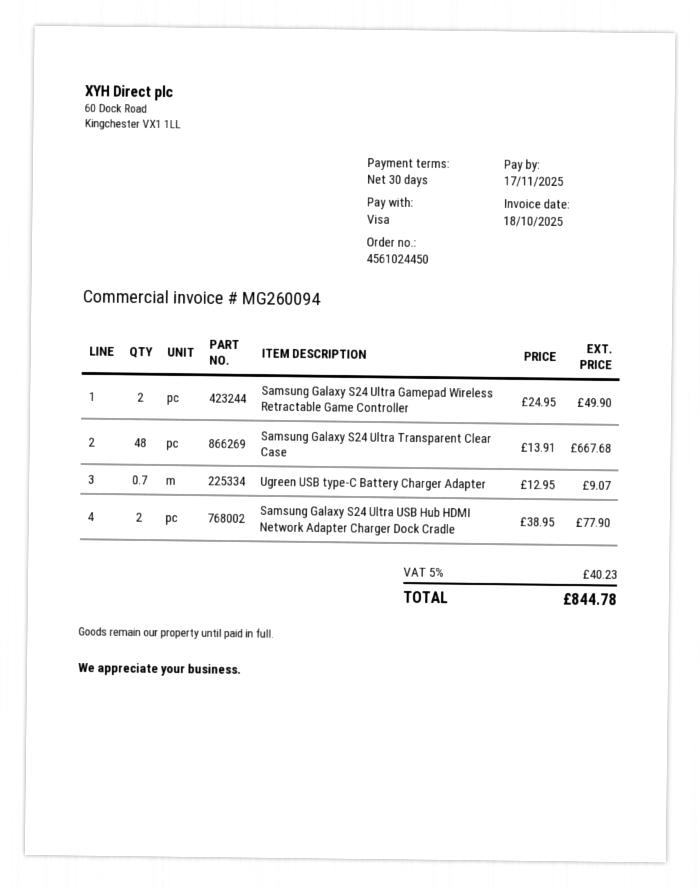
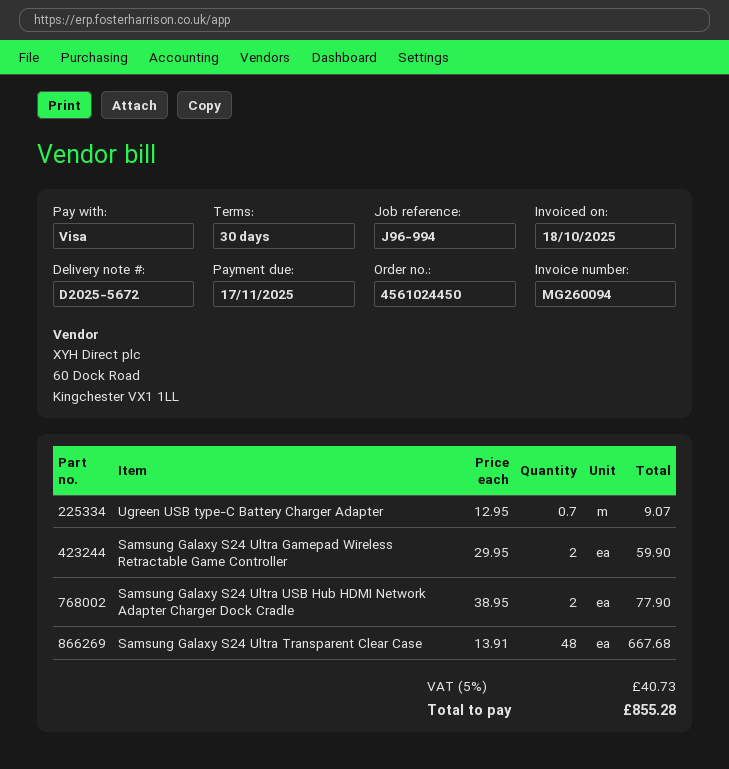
Samsung Galaxy S24 Ultra Gamepad Wireless Retractable Game Controller: 2 x 24.95 = 49.90 -> 2 x 29.95 = 59.90
tax: 5% = 40.23 -> 5% = 40.73
total: 844.78 -> 855.28

